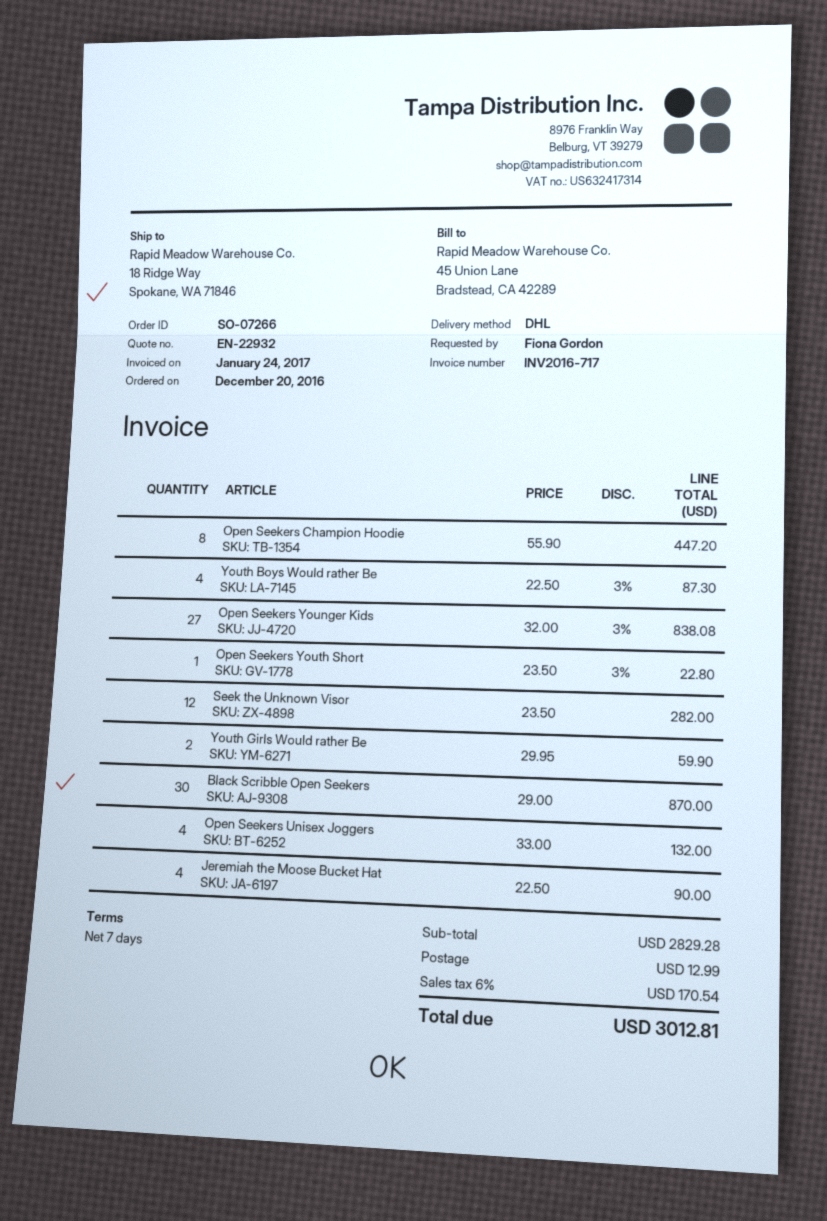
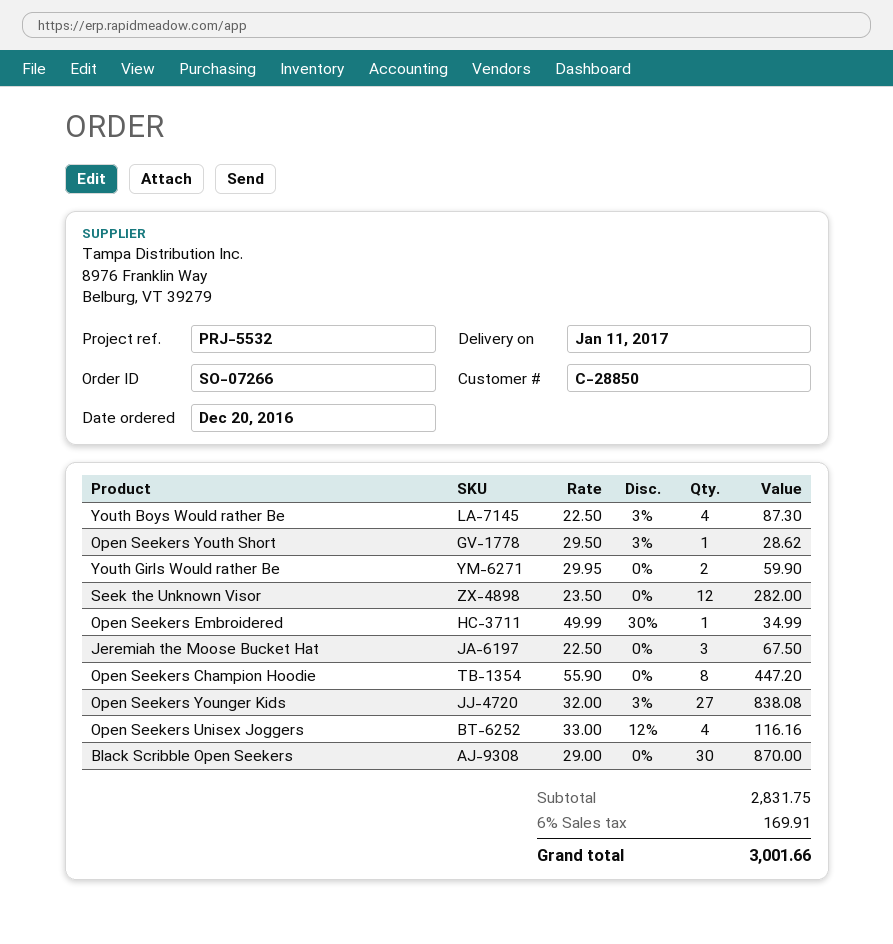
Open Seekers Youth Short: 1 x 23.50 - 3% = 22.80 -> 1 x 29.50 - 3% = 28.62
Open Seekers Unisex Joggers: 4 x 33.00 = 132.00 -> 4 x 33.00 - 12% = 116.16
Jeremiah the Moose Bucket Hat: 4 x 22.50 = 90.00 -> 3 x 22.50 = 67.50
Open Seekers Embroidered: none -> 1 x 49.99 - 30% = 34.99
subtotal: 2829.28 -> 2831.75
shipping: 12.99 -> none
tax: 6% = 170.54 -> 6% = 169.91
total: 3012.81 -> 3001.66

